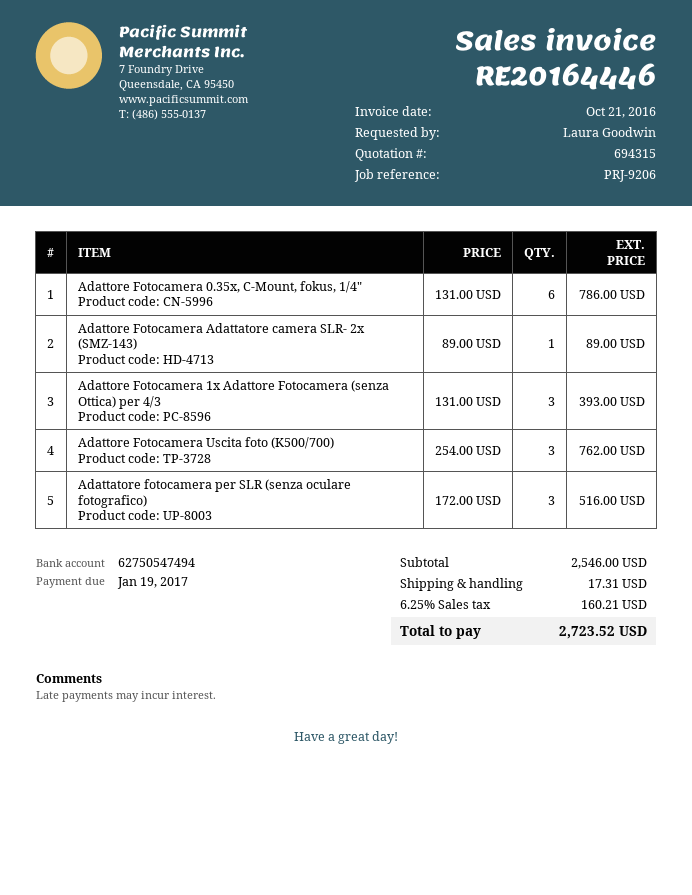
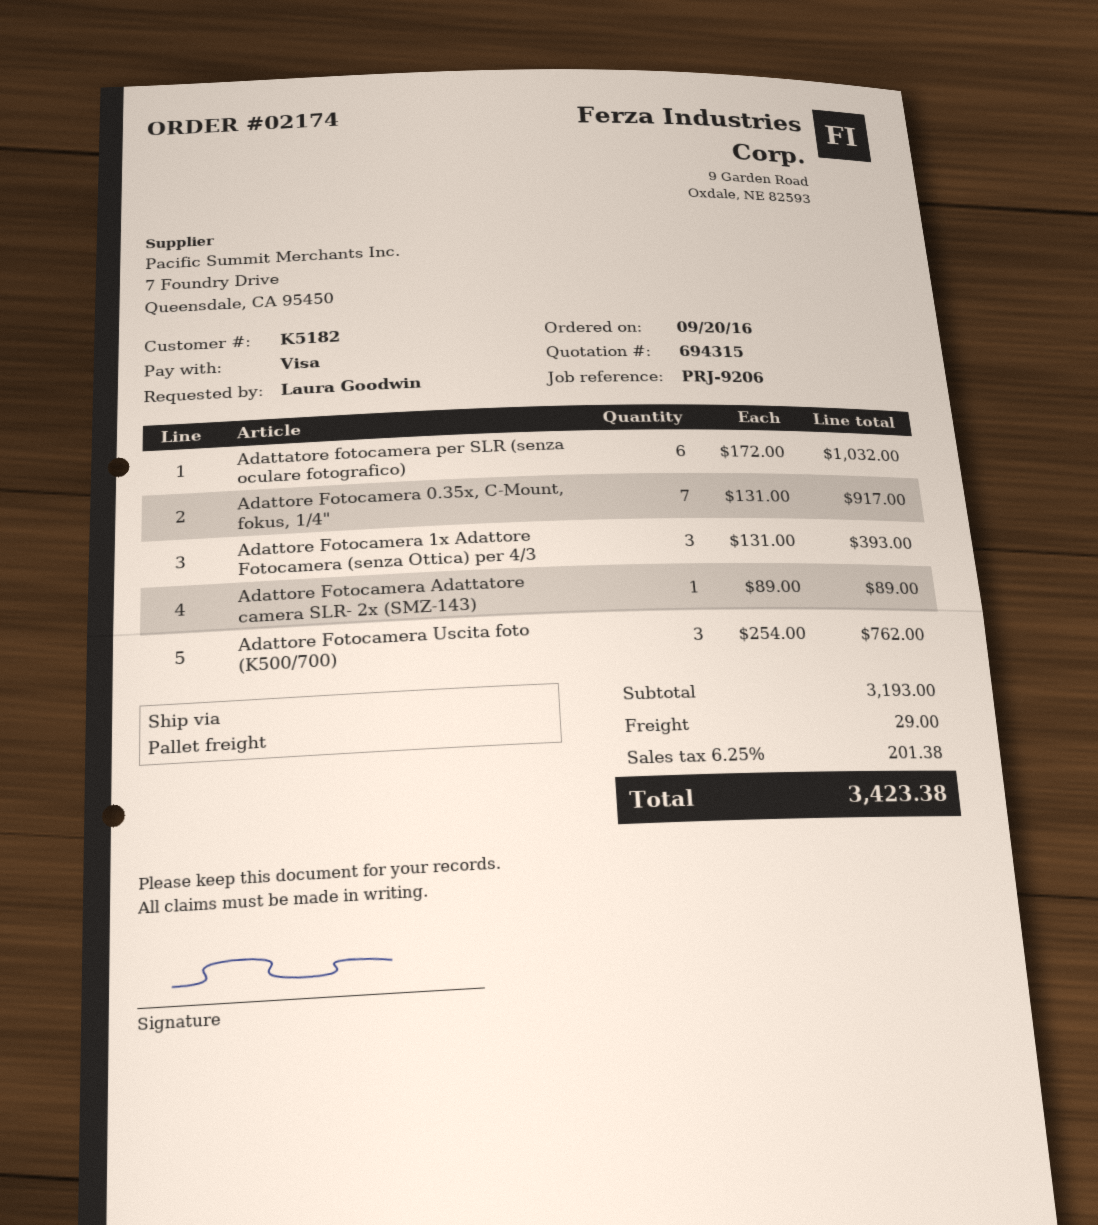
Adattore Fotocamera 0.35x, C-Mount, fokus, 1/4": 6 x 131.00 = 786.00 -> 7 x 131.00 = 917.00
Adattatore fotocamera per SLR (senza oculare fotografico): 3 x 172.00 = 516.00 -> 6 x 172.00 = 1032.00
subtotal: 2546.00 -> 3193.00
shipping: 17.31 -> 29.00
tax: 6.25% = 160.21 -> 6.25% = 201.38
total: 2723.52 -> 3423.38

